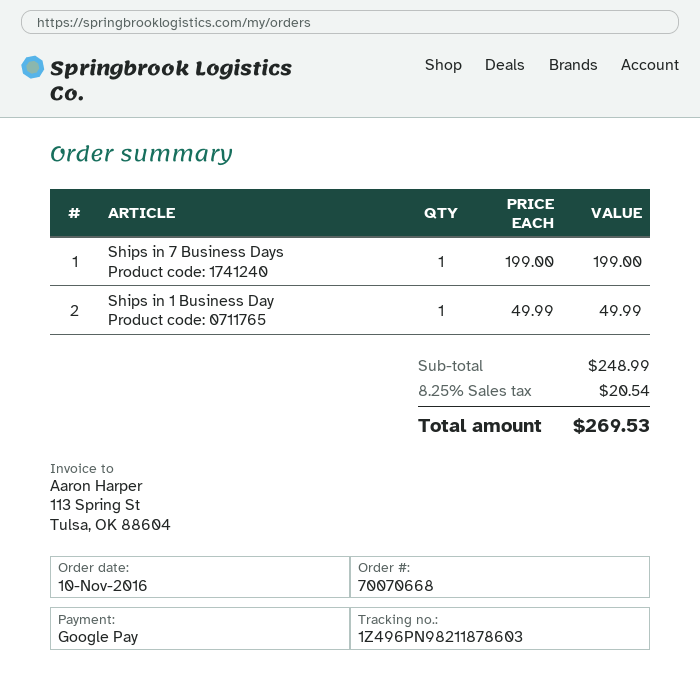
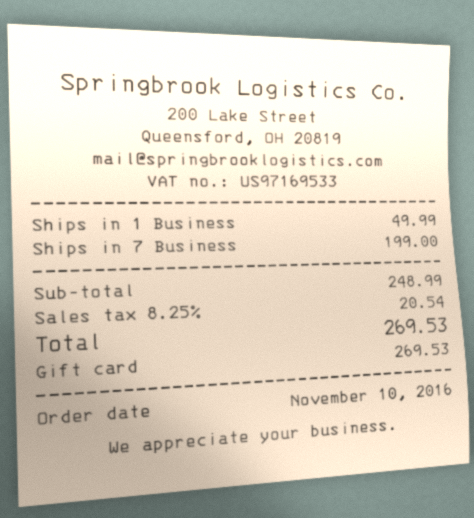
payment method: Google Pay -> gift card

